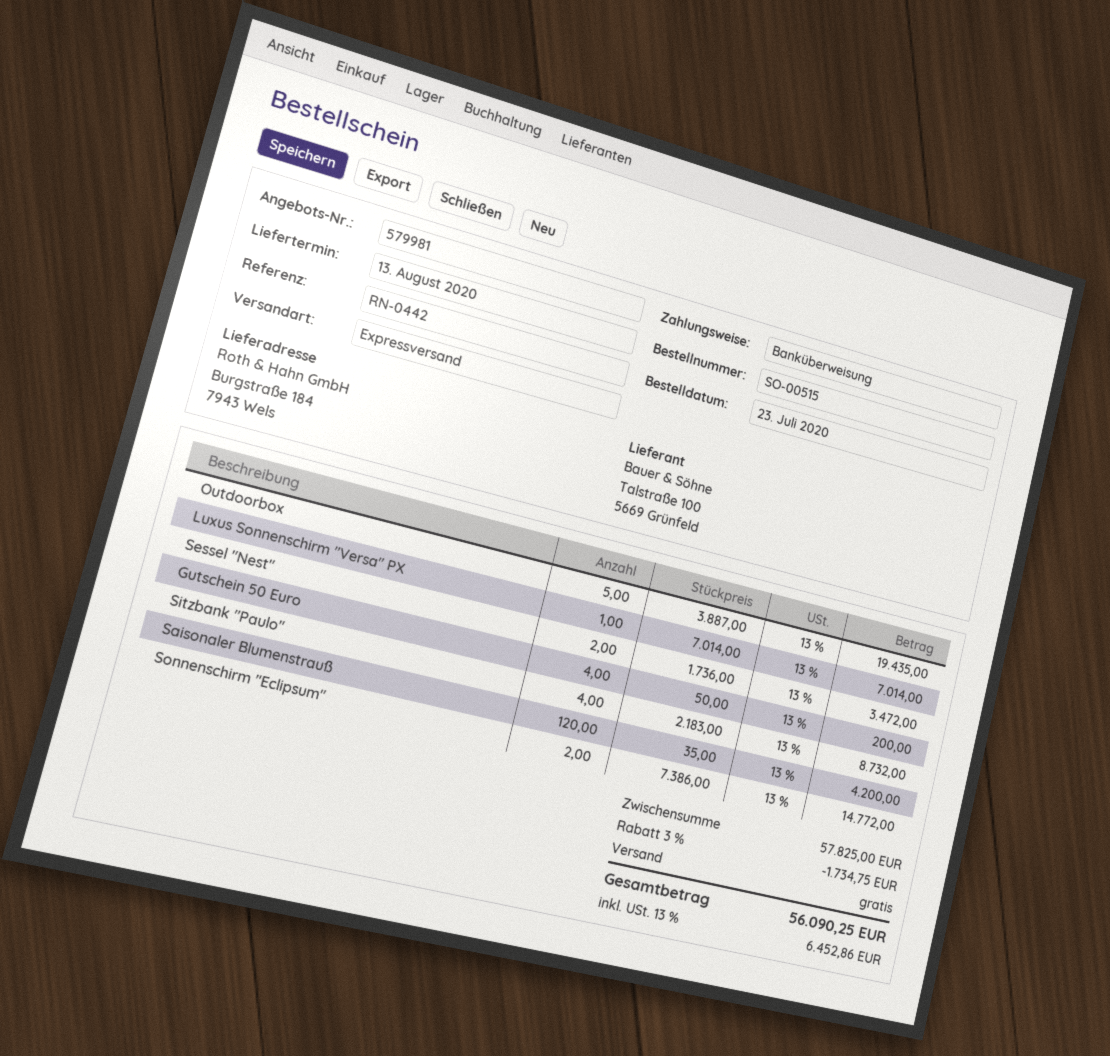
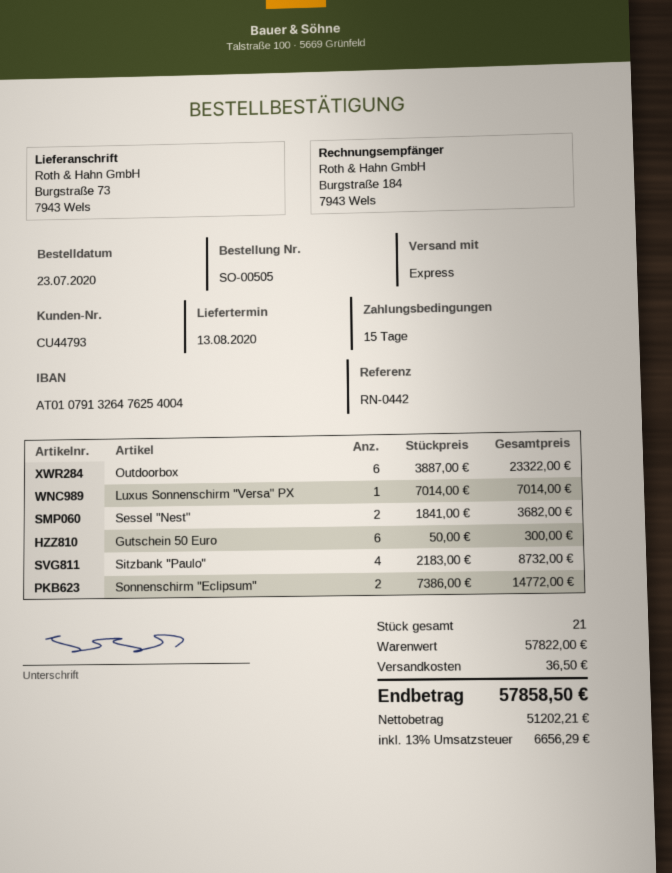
order number: SO-00515 -> SO-00505
ship to: Burgstraße 184, 7943 Wels -> Burgstraße 73, 7943 Wels
Outdoorbox: 5 x 3887.00 = 19435.00 -> 6 x 3887.00 = 23322.00
Sessel "Nest": 2 x 1736.00 = 3472.00 -> 2 x 1841.00 = 3682.00
Gutschein 50 Euro: 4 x 50.00 = 200.00 -> 6 x 50.00 = 300.00
Saisonaler Blumenstrauß: 120 x 35.00 = 4200.00 -> none
subtotal: 57825.00 -> 57822.00
discount: 3% = 1734.75 -> none
shipping: 0.00 -> 36.50
tax: 13% = 6452.86 -> 13% = 6656.29
total: 56090.25 -> 57858.50

